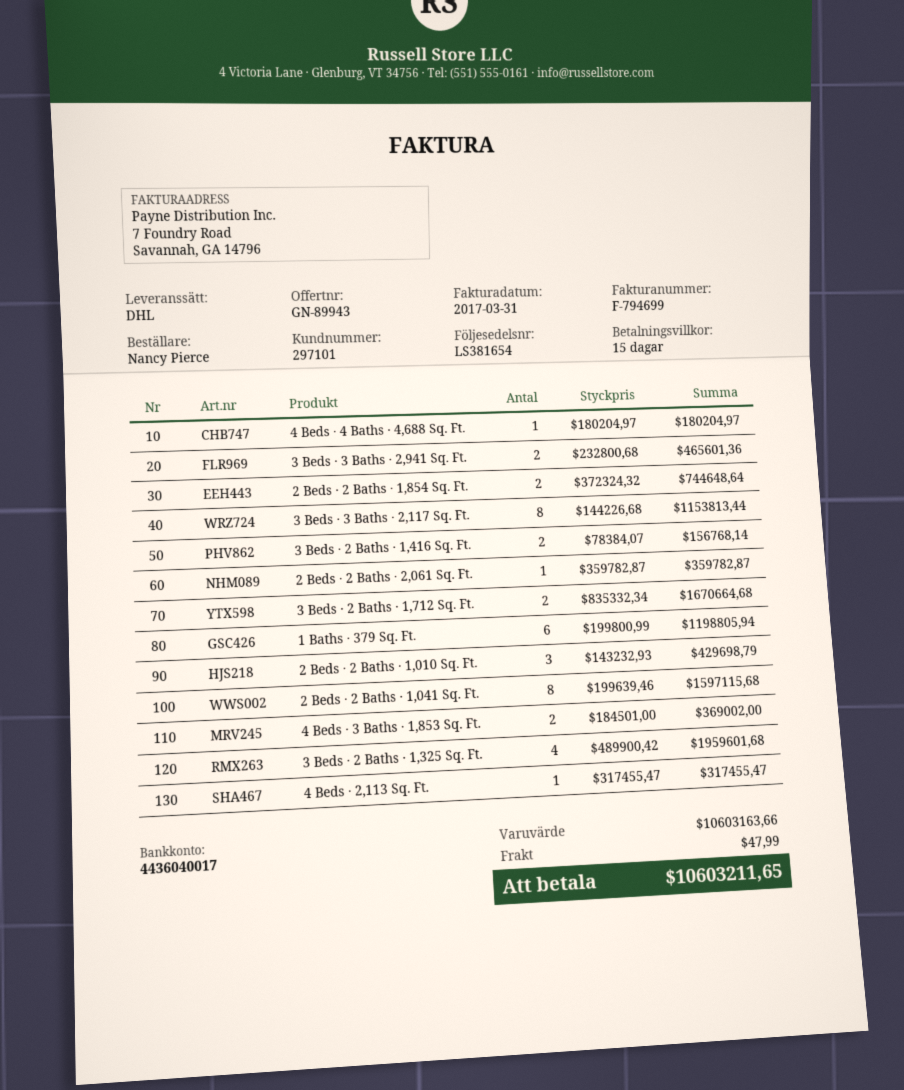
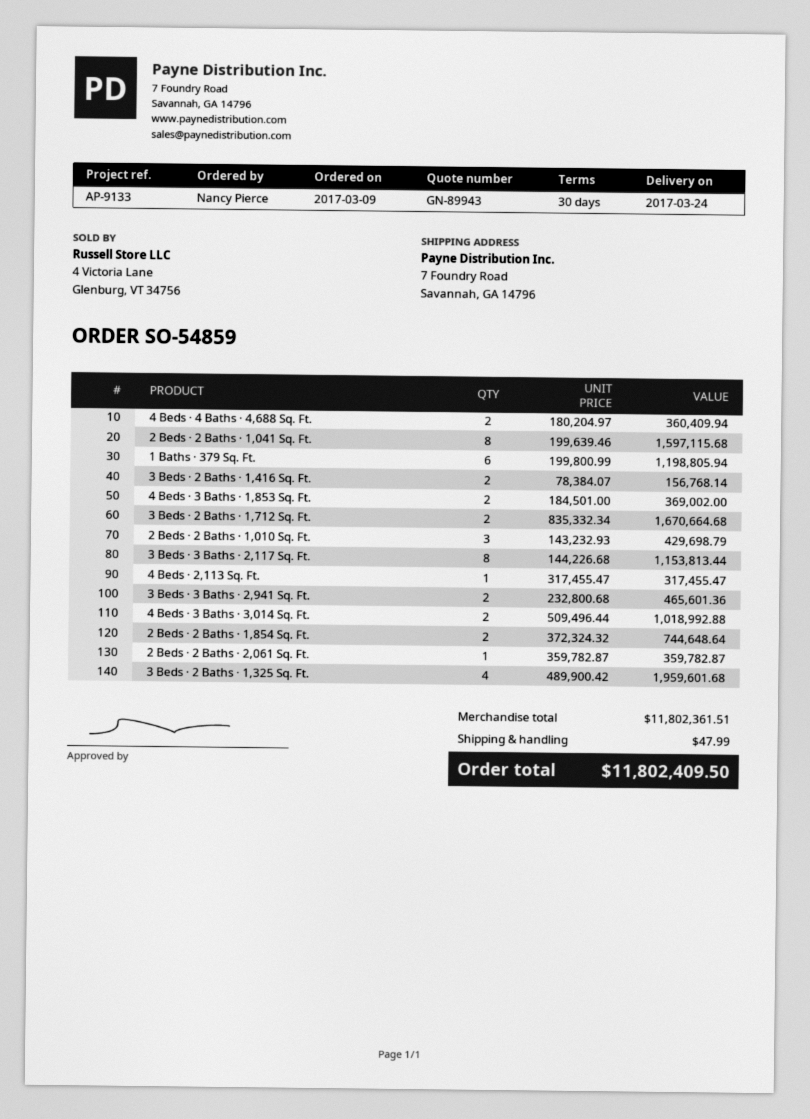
payment terms: 15 days -> 30 days
4 Beds · 4 Baths · 4,688 Sq. Ft.: 1 x 180204.97 = 180204.97 -> 2 x 180204.97 = 360409.94
4 Beds · 3 Baths · 3,014 Sq. Ft.: none -> 2 x 509496.44 = 1018992.88
subtotal: 10603163.66 -> 11802361.51
total: 10603211.65 -> 11802409.50

